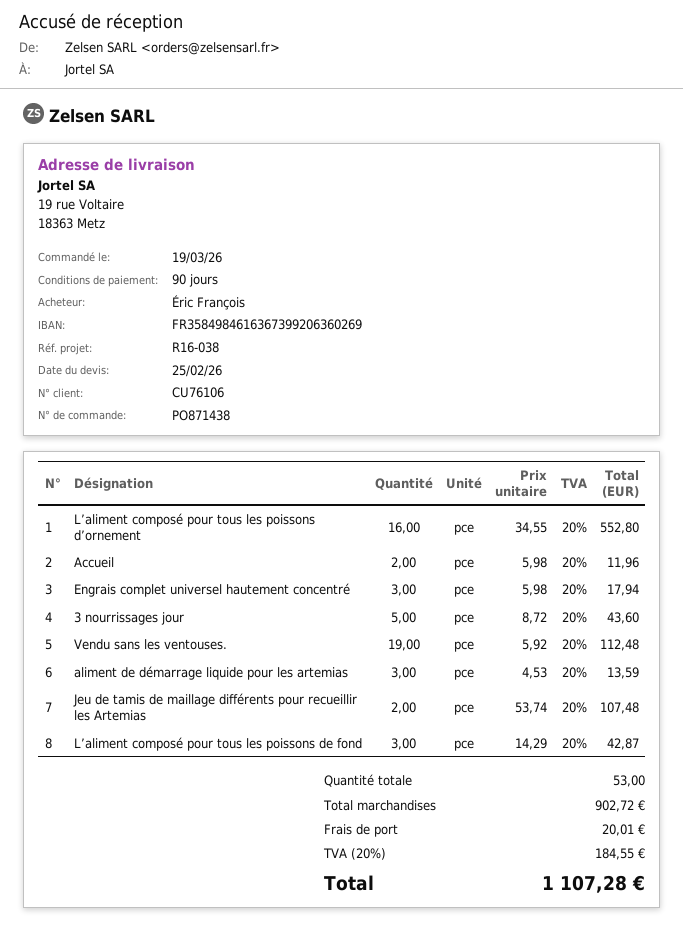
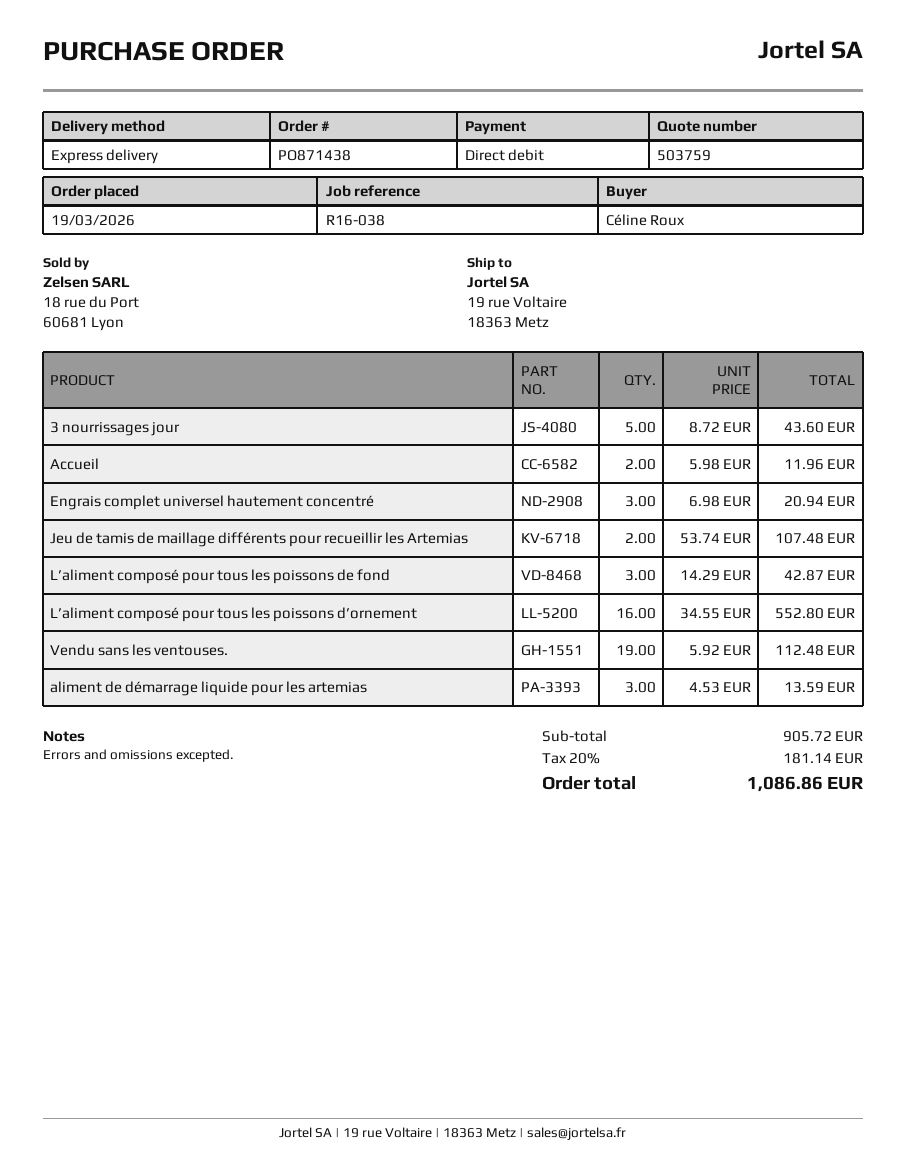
ordered by: Éric François -> Céline Roux
Engrais complet universel hautement concentré: 3 x 5.98 = 17.94 -> 3 x 6.98 = 20.94
subtotal: 902.72 -> 905.72
shipping: 20.01 -> none
tax: 20% = 184.55 -> 20% = 181.14
total: 1107.28 -> 1086.86

